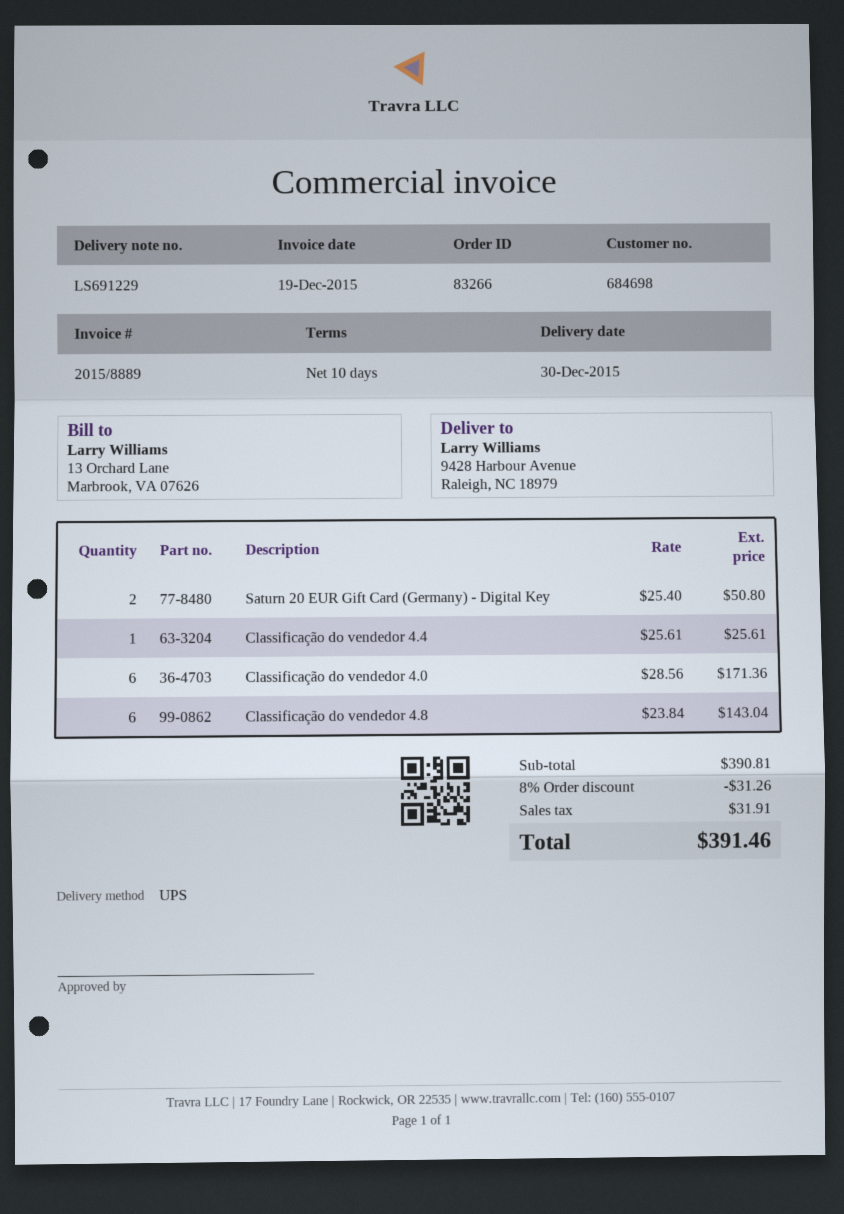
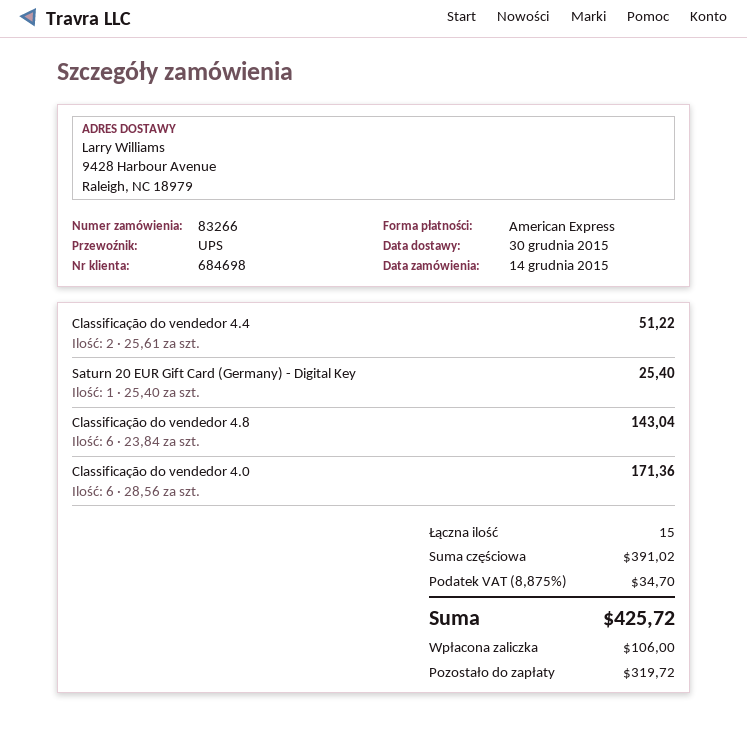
Saturn 20 EUR Gift Card (Germany) - Digital Key: 2 x 25.40 = 50.80 -> 1 x 25.40 = 25.40
Classificação do vendedor 4.4: 1 x 25.61 = 25.61 -> 2 x 25.61 = 51.22
subtotal: 390.81 -> 391.02
discount: 8% = 31.26 -> none
tax: 31.91 -> 34.70
total: 391.46 -> 425.72

